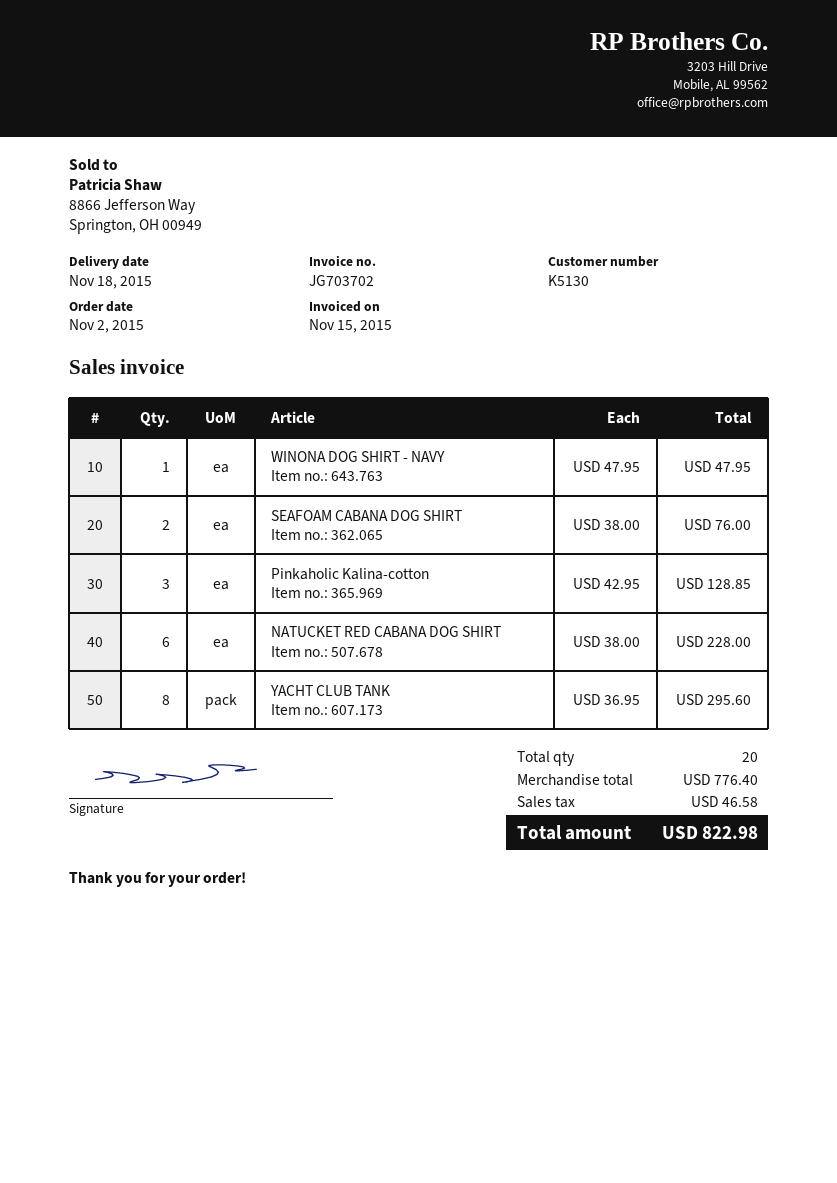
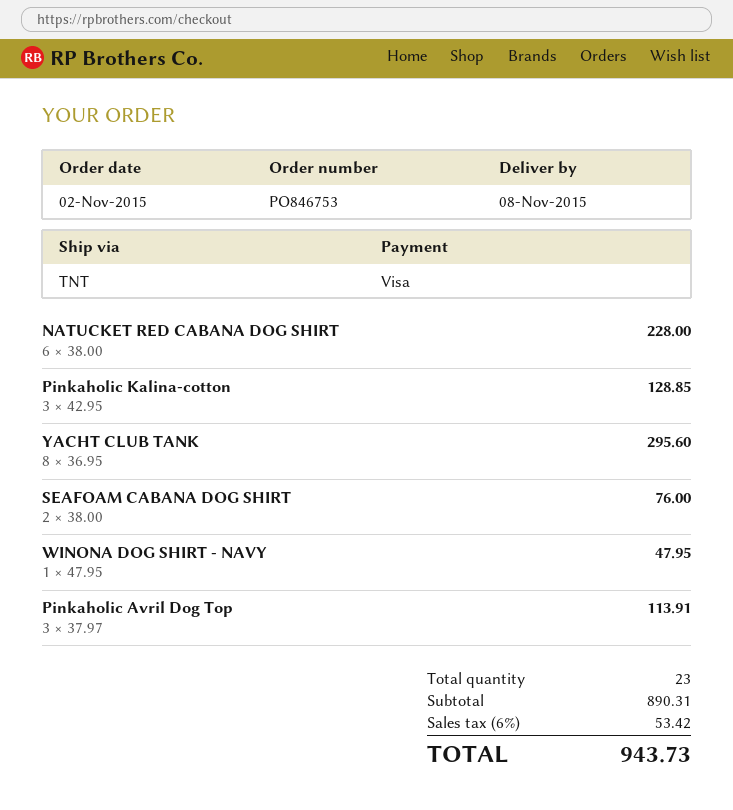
delivery date: 2015-11-18 -> 2015-11-08
Pinkaholic Avril Dog Top: none -> 3 x 37.97 = 113.91
total quantity: 20 -> 23
subtotal: 776.40 -> 890.31
tax: 46.58 -> 53.42
total: 822.98 -> 943.73

